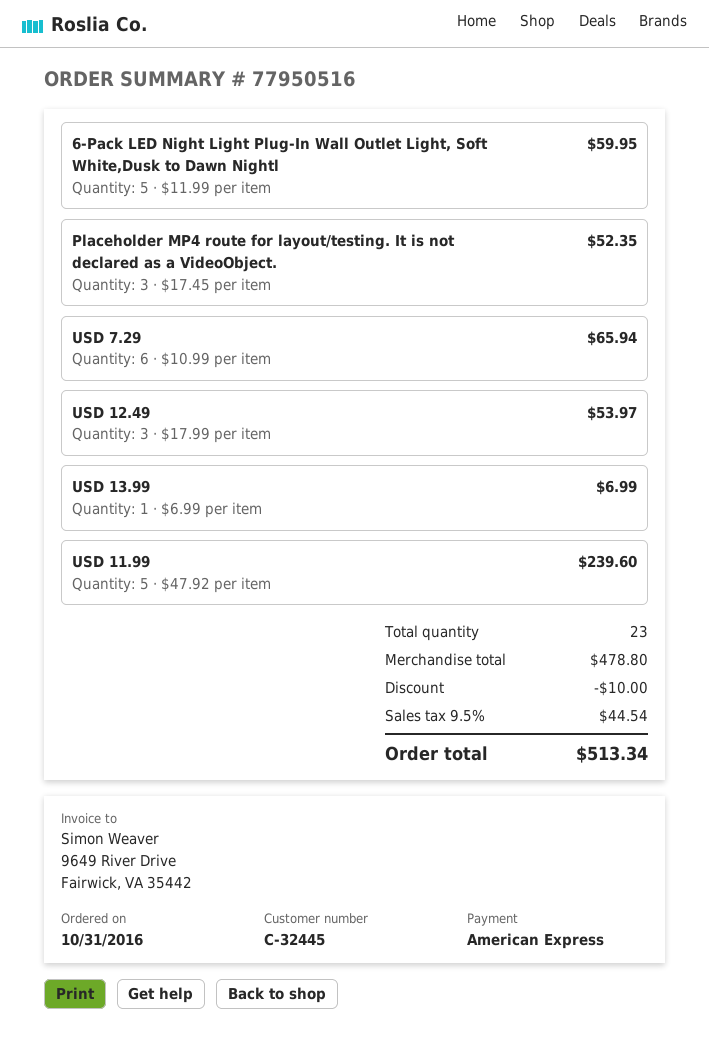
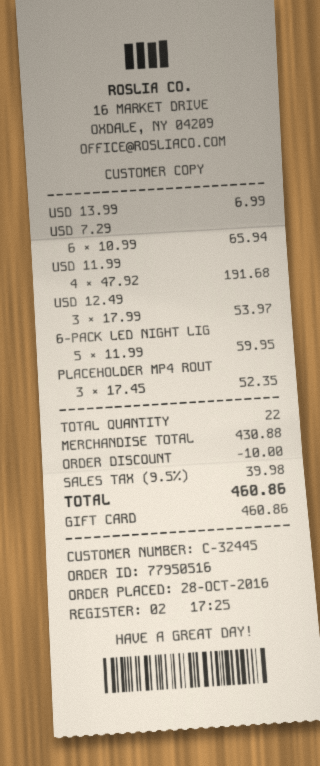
order date: 2016-10-31 -> 2016-10-28
payment method: American Express -> gift card
USD 11.99: 5 x 47.92 = 239.60 -> 4 x 47.92 = 191.68
total quantity: 23 -> 22
subtotal: 478.80 -> 430.88
tax: 9.5% = 44.54 -> 9.5% = 39.98
total: 513.34 -> 460.86

